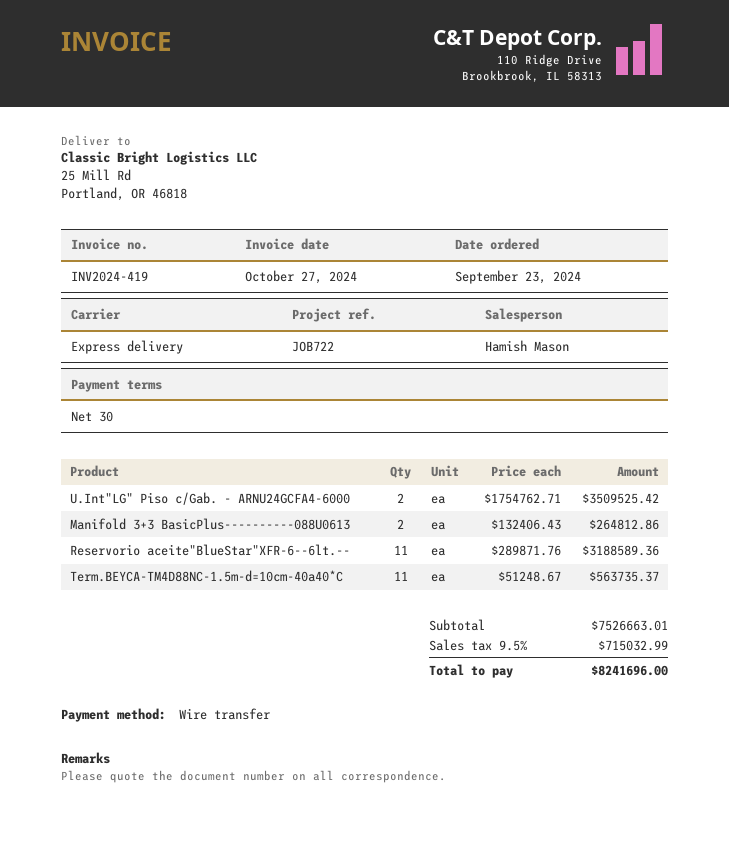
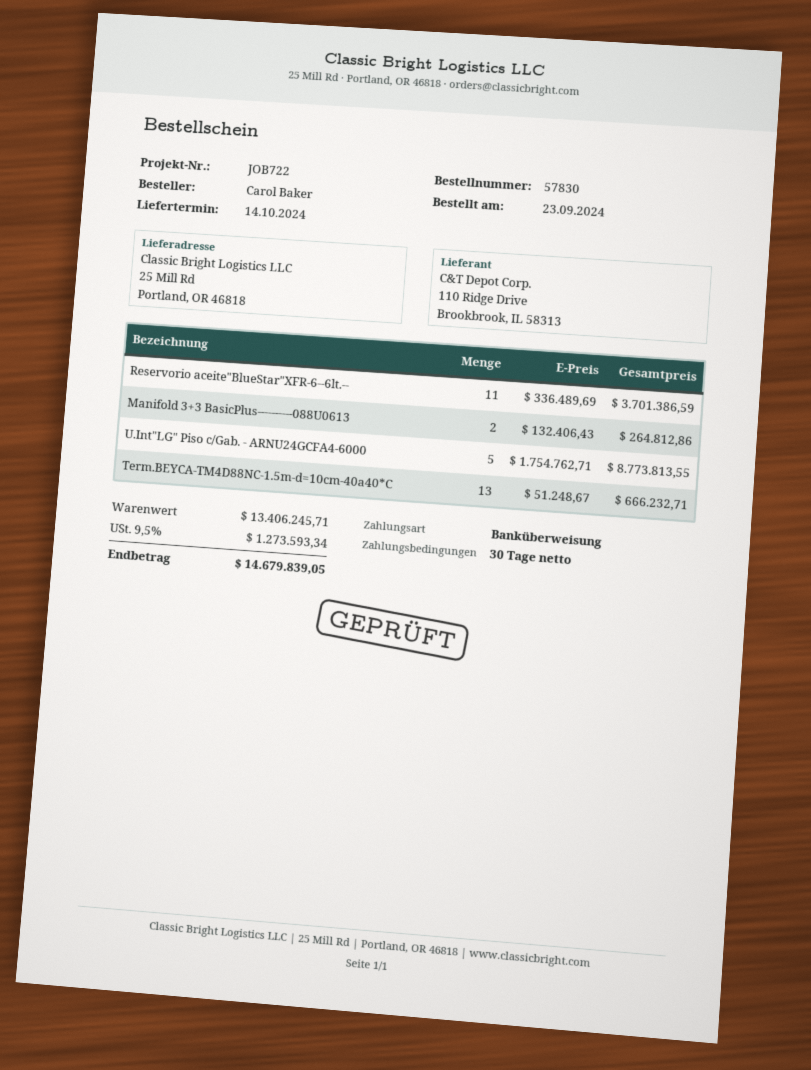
U.Int"LG" Piso c/Gab. - ARNU24GCFA4-6000: 2 x 1754762.71 = 3509525.42 -> 5 x 1754762.71 = 8773813.55
Reservorio aceite"BlueStar"XFR-6--6lt.--: 11 x 289871.76 = 3188589.36 -> 11 x 336489.69 = 3701386.59
Term.BEYCA-TM4D88NC-1.5m-d=10cm-40a40*C: 11 x 51248.67 = 563735.37 -> 13 x 51248.67 = 666232.71
subtotal: 7526663.01 -> 13406245.71
tax: 9.5% = 715032.99 -> 9.5% = 1273593.34
total: 8241696.00 -> 14679839.05

